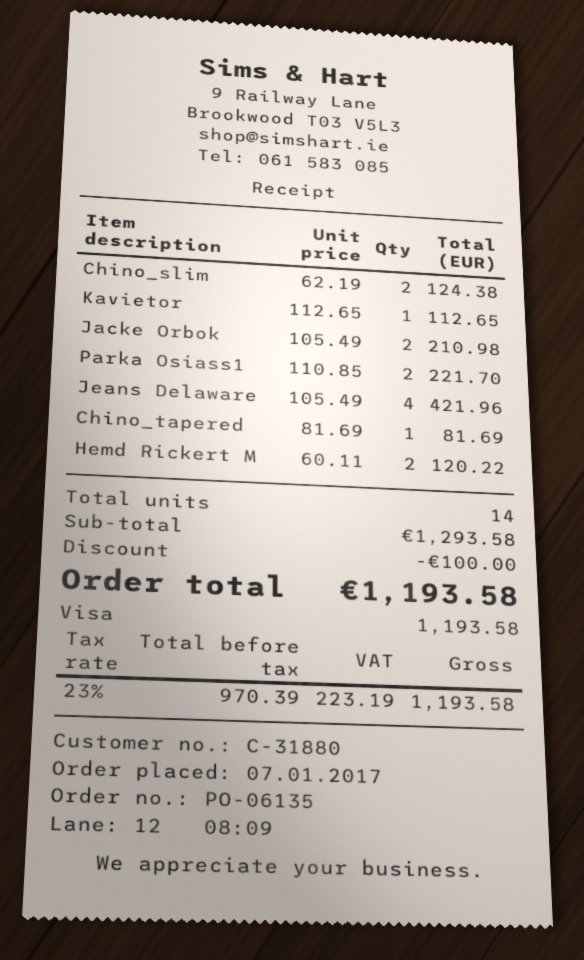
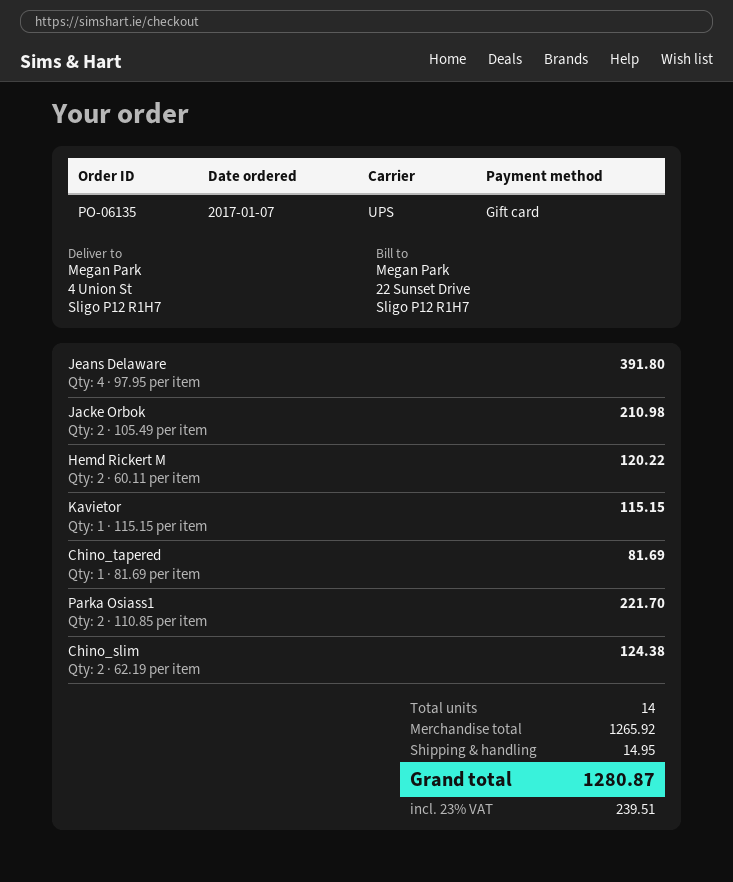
payment method: Visa -> gift card
Kavietor: 1 x 112.65 = 112.65 -> 1 x 115.15 = 115.15
Jeans Delaware: 4 x 105.49 = 421.96 -> 4 x 97.95 = 391.80
subtotal: 1293.58 -> 1265.92
discount: 100.00 -> none
shipping: none -> 14.95
tax: 23% = 223.19 -> 23% = 239.51
total: 1193.58 -> 1280.87

